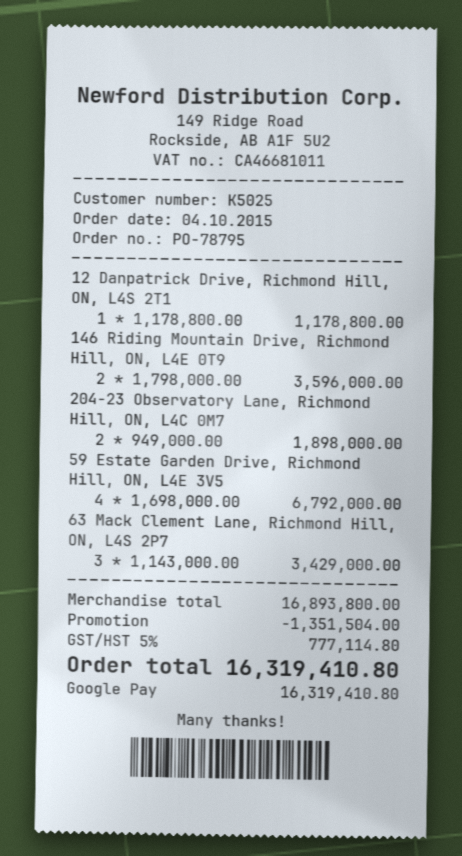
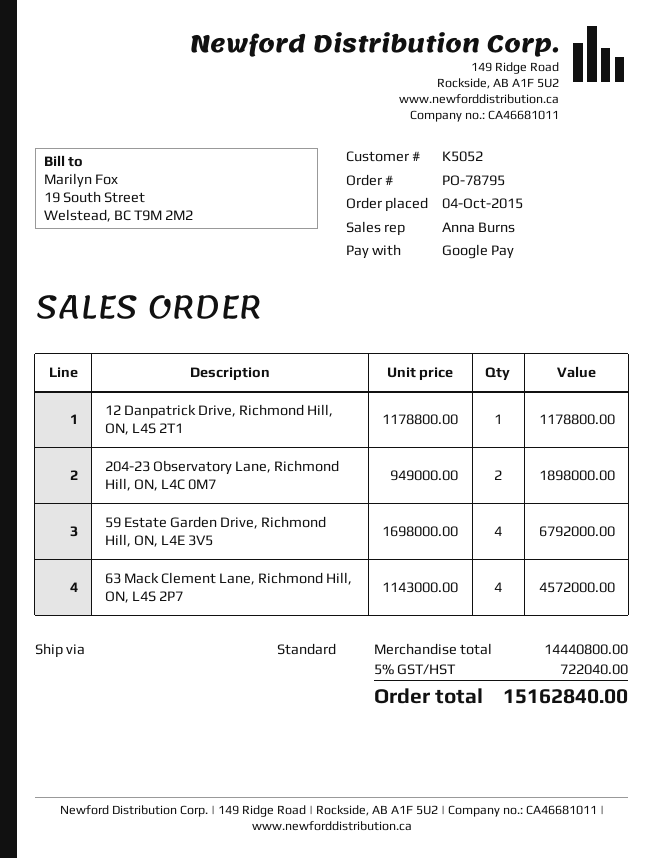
customer number: K5025 -> K5052
146 Riding Mountain Drive, Richmond Hill, ON, L4E 0T9: 2 x 1798000.00 = 3596000.00 -> none
63 Mack Clement Lane, Richmond Hill, ON, L4S 2P7: 3 x 1143000.00 = 3429000.00 -> 4 x 1143000.00 = 4572000.00
subtotal: 16893800.00 -> 14440800.00
discount: 1351504.00 -> none
tax: 5% = 777114.80 -> 5% = 722040.00
total: 16319410.80 -> 15162840.00

